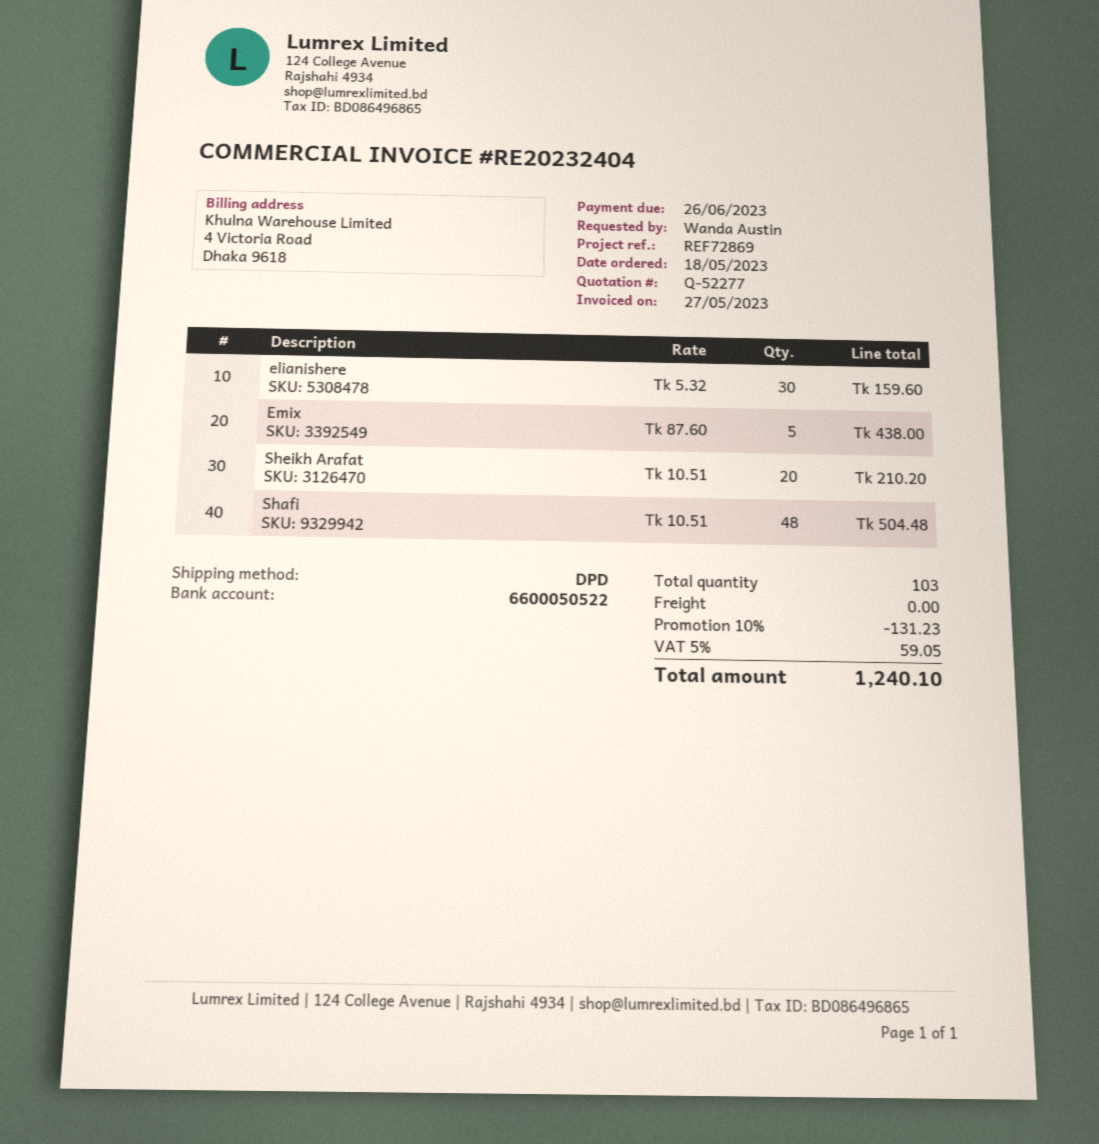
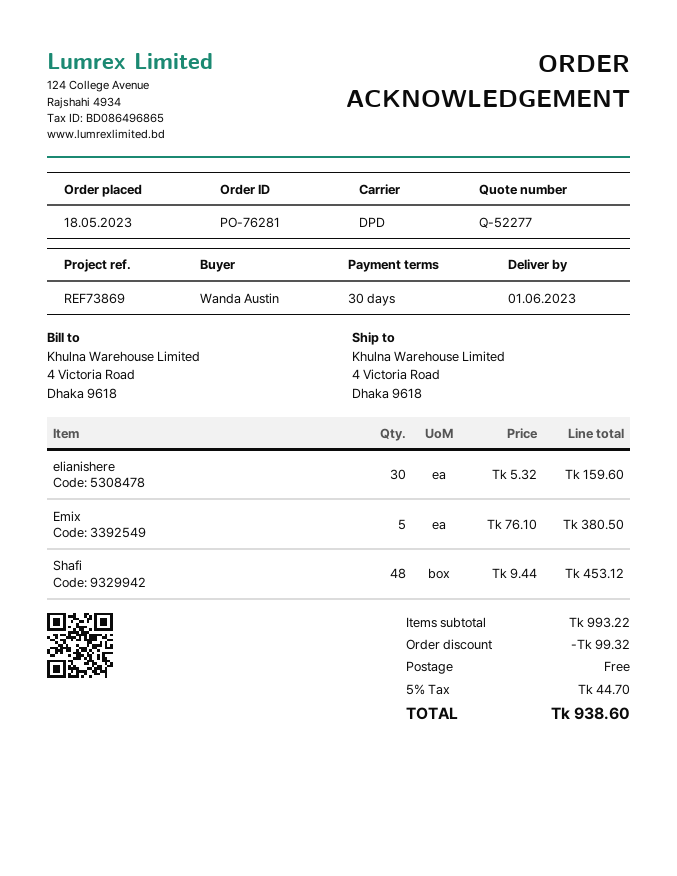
reference: REF72869 -> REF73869
Emix: 5 x 87.60 = 438.00 -> 5 x 76.10 = 380.50
Sheikh Arafat: 20 x 10.51 = 210.20 -> none
Shafi: 48 x 10.51 = 504.48 -> 48 x 9.44 = 453.12
discount: 131.23 -> 99.32
tax: 5% = 59.05 -> 5% = 44.70
total: 1240.10 -> 938.60

